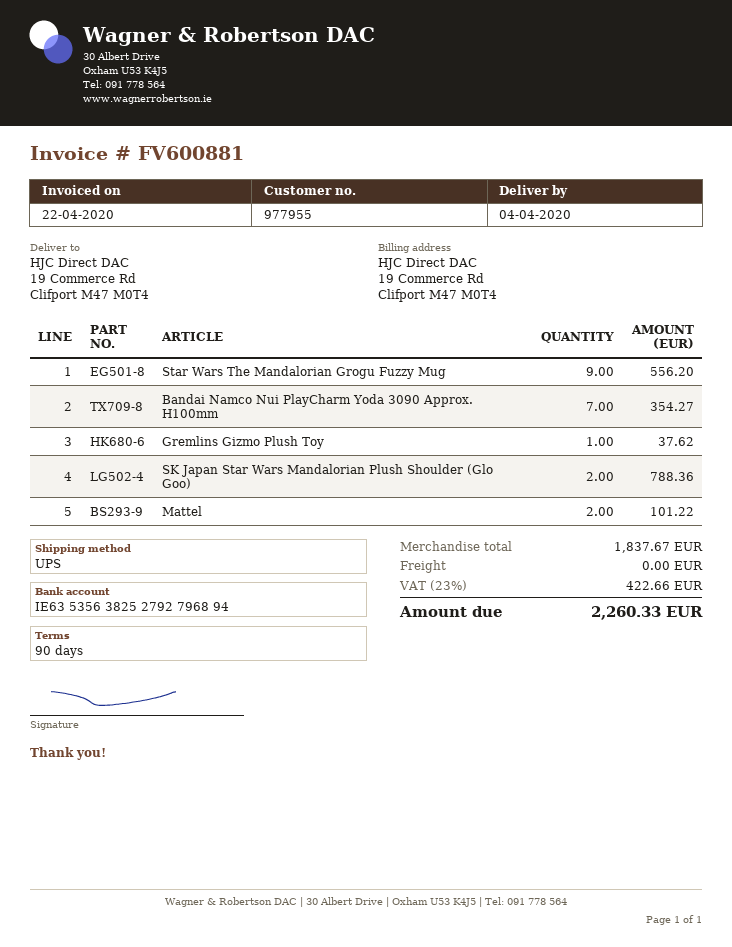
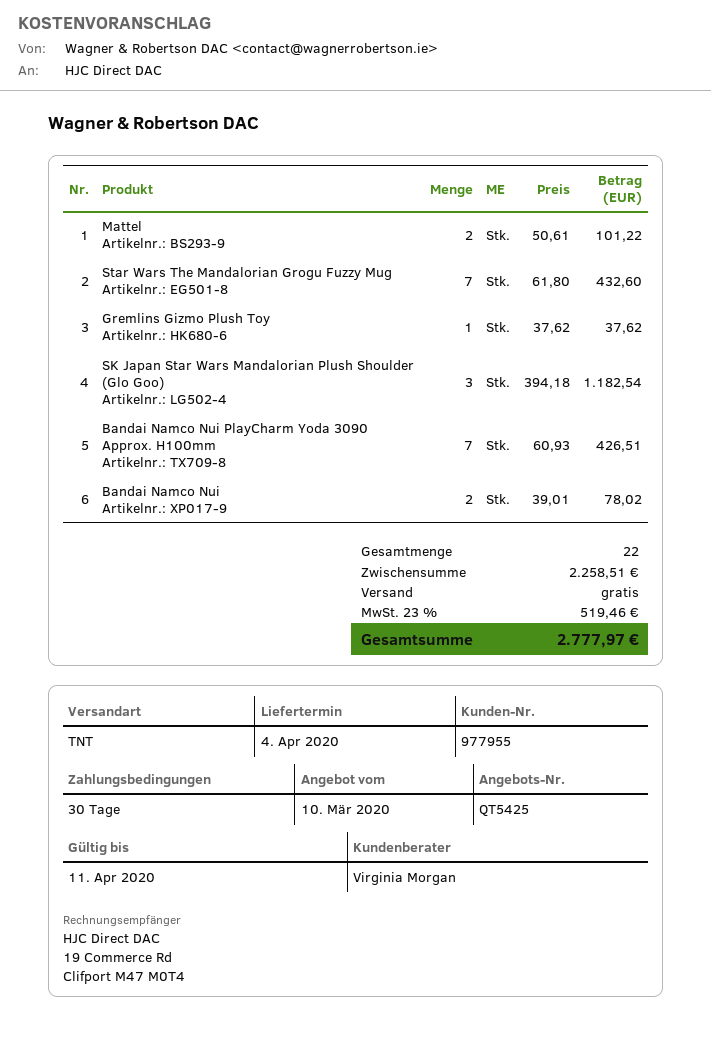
payment terms: 90 days -> 30 days
shipping method: UPS -> TNT
Star Wars The Mandalorian Grogu Fuzzy Mug: 9 for 556.20 -> 7 for 432.60
Bandai Namco Nui PlayCharm Yoda 3090 Approx. H100mm: 7 for 354.27 -> 7 for 426.51
SK Japan Star Wars Mandalorian Plush Shoulder (Glo Goo): 2 for 788.36 -> 3 for 1182.54
Bandai Namco Nui: none -> 2 for 78.02
subtotal: 1837.67 -> 2258.51
tax: 23% = 422.66 -> 23% = 519.46
total: 2260.33 -> 2777.97

